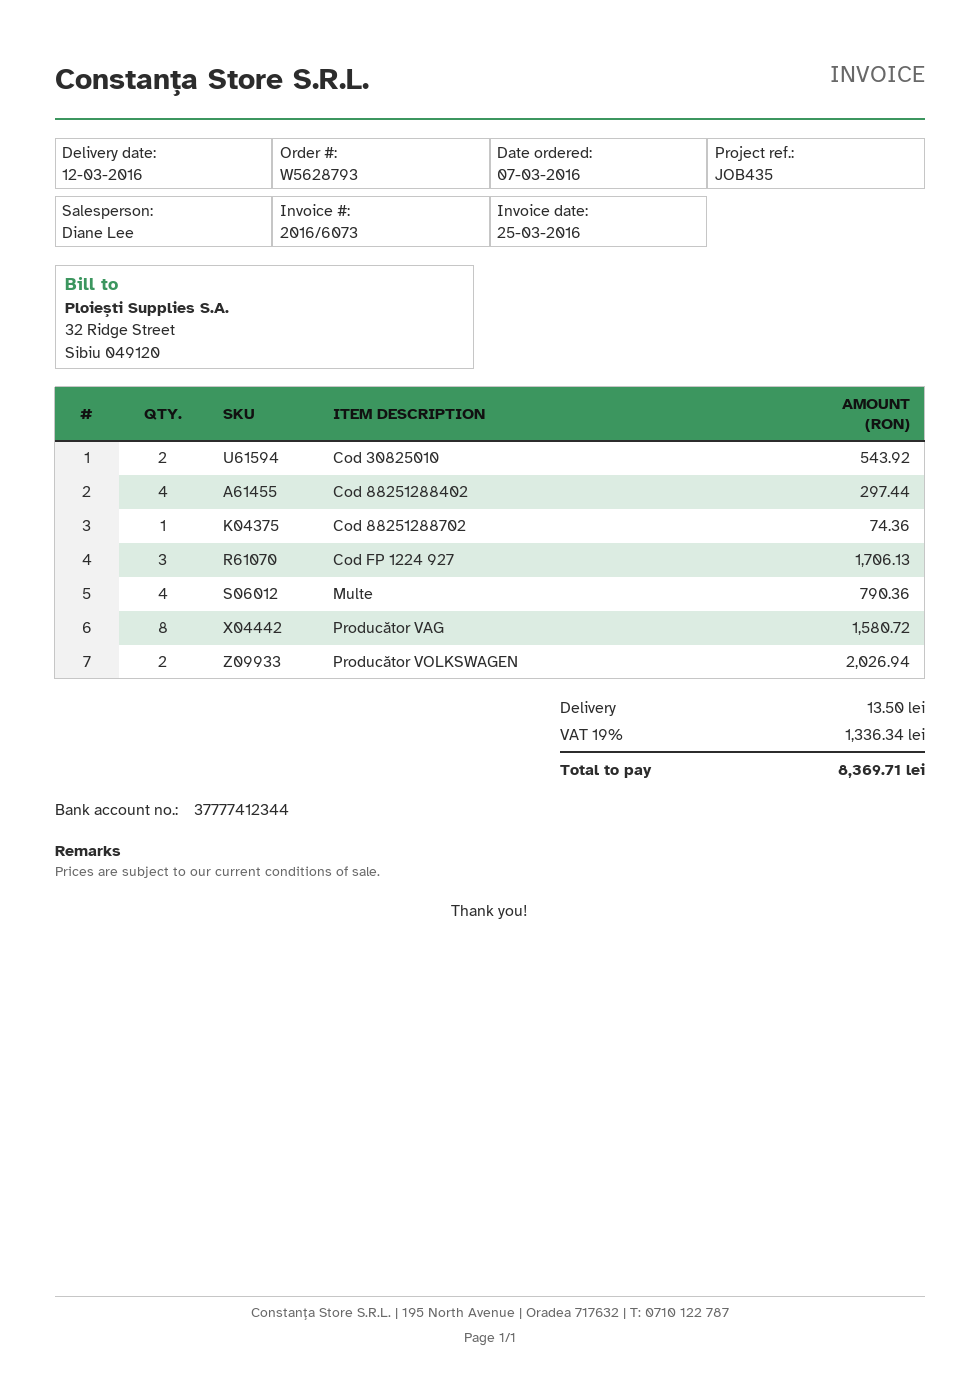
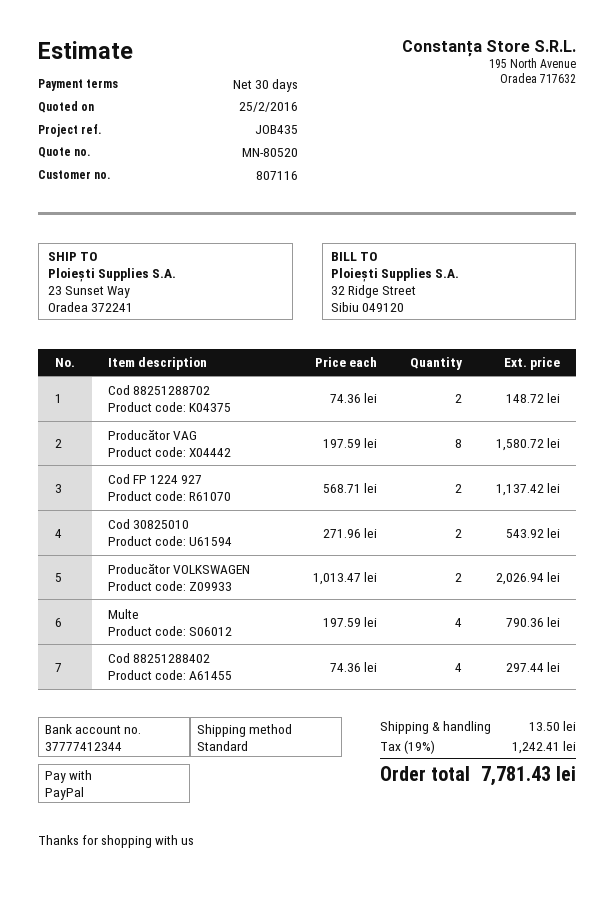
Cod 88251288702: 1 for 74.36 -> 2 for 148.72
Cod FP 1224 927: 3 for 1706.13 -> 2 for 1137.42
tax: 19% = 1336.34 -> 19% = 1242.41
total: 8369.71 -> 7781.43

